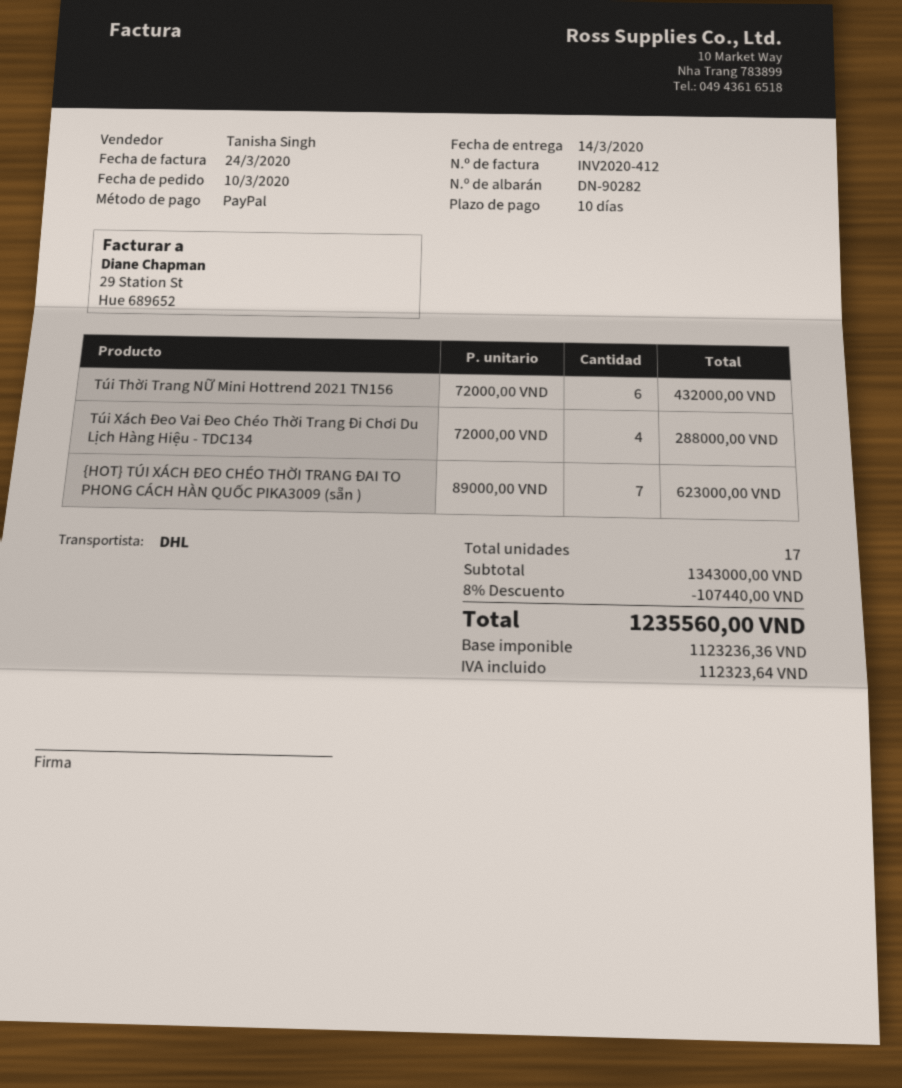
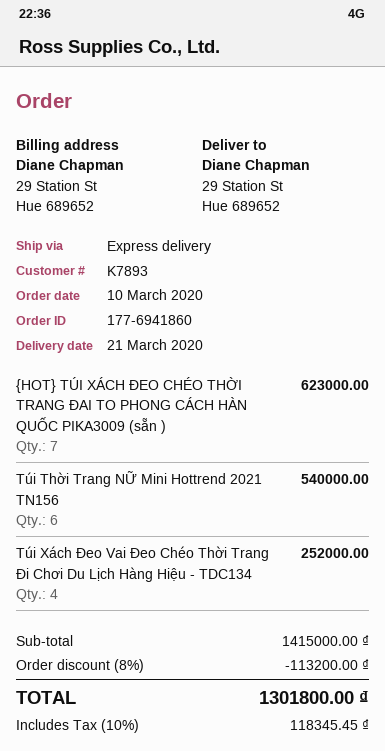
delivery date: 2020-03-14 -> 2020-03-21
shipping method: DHL -> express
Túi Thời Trang NỮ Mini Hottrend 2021 TN156: 6 for 432000.00 -> 6 for 540000.00
Túi Xách Đeo Vai Đeo Chéo Thời Trang Đi Chơi Du Lịch Hàng Hiệu - TDC134: 4 for 288000.00 -> 4 for 252000.00
subtotal: 1343000.00 -> 1415000.00
discount: 8% = 107440.00 -> 8% = 113200.00
tax: 112323.64 -> 118345.45
total: 1235560.00 -> 1301800.00

